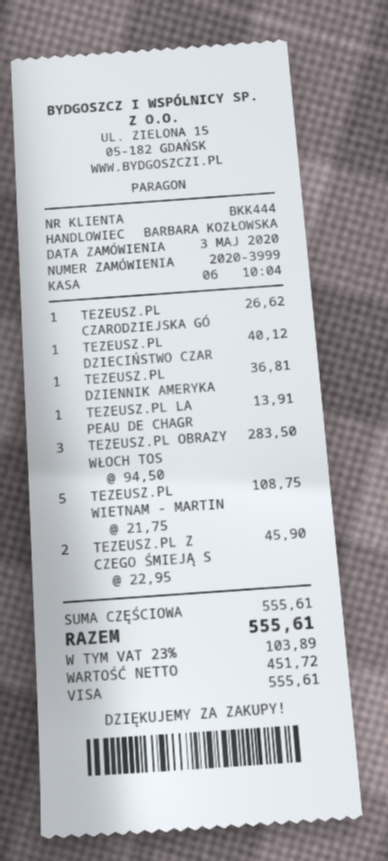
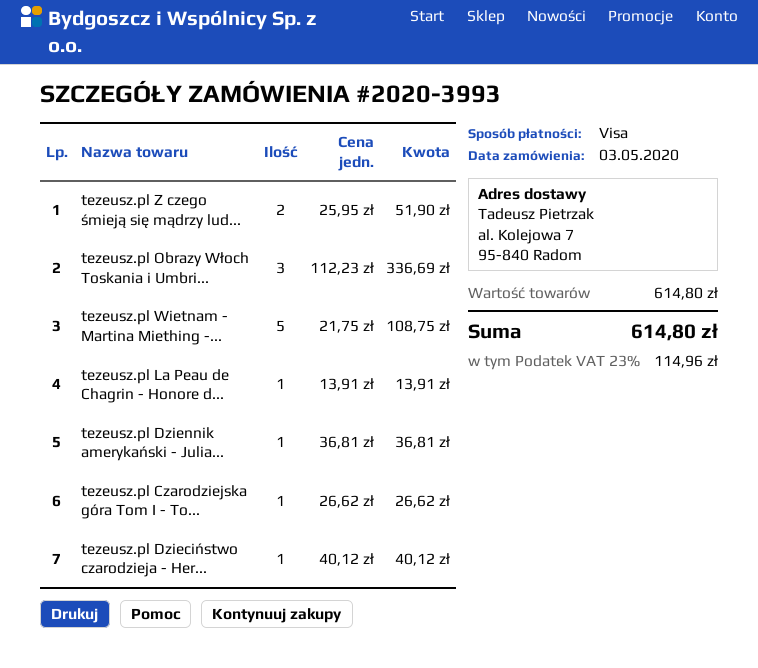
order number: 2020-3999 -> 2020-3993
TEZEUSZ.PL OBRAZY WŁOCH TOS: 3 x 94.50 = 283.50 -> 3 x 112.23 = 336.69
TEZEUSZ.PL Z CZEGO ŚMIEJĄ S: 2 x 22.95 = 45.90 -> 2 x 25.95 = 51.90
subtotal: 555.61 -> 614.80
tax: 23% = 103.89 -> 23% = 114.96
total: 555.61 -> 614.80

